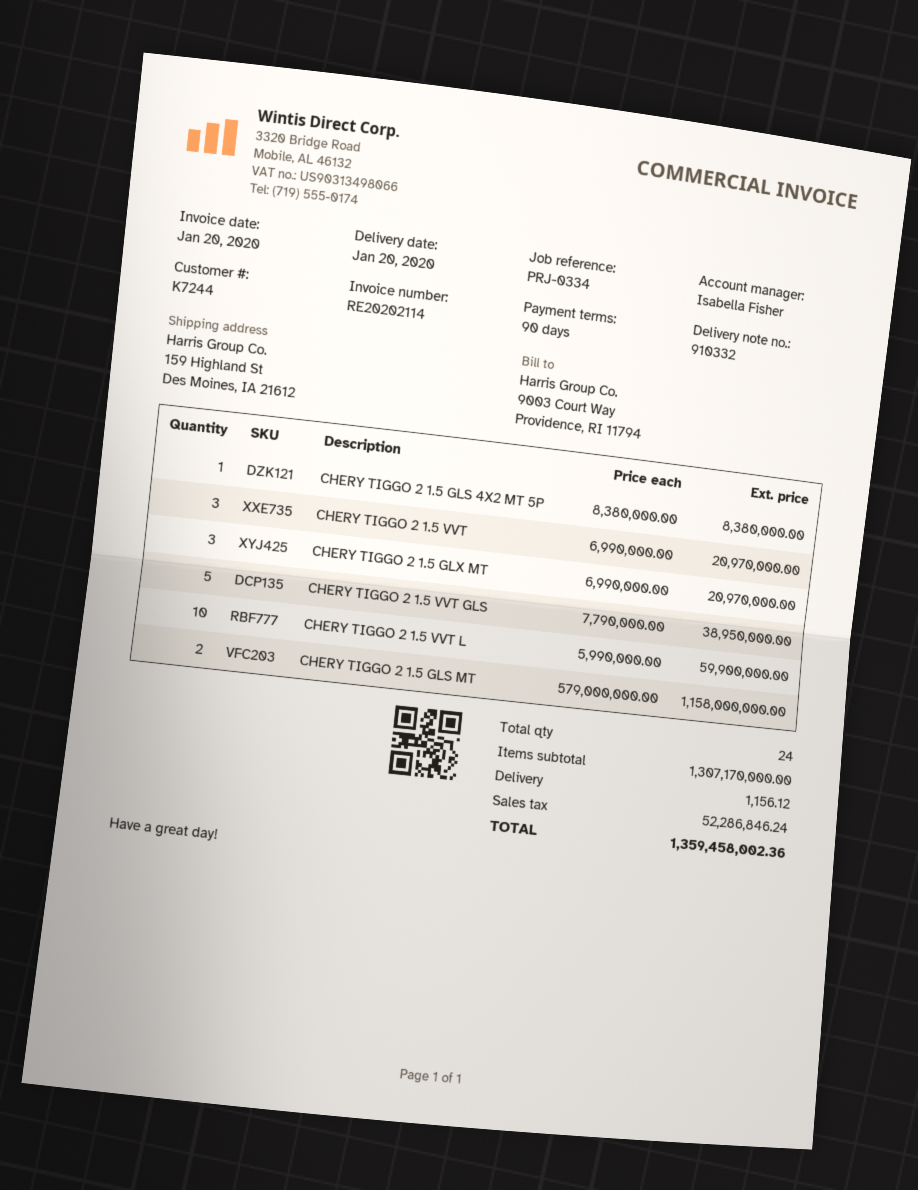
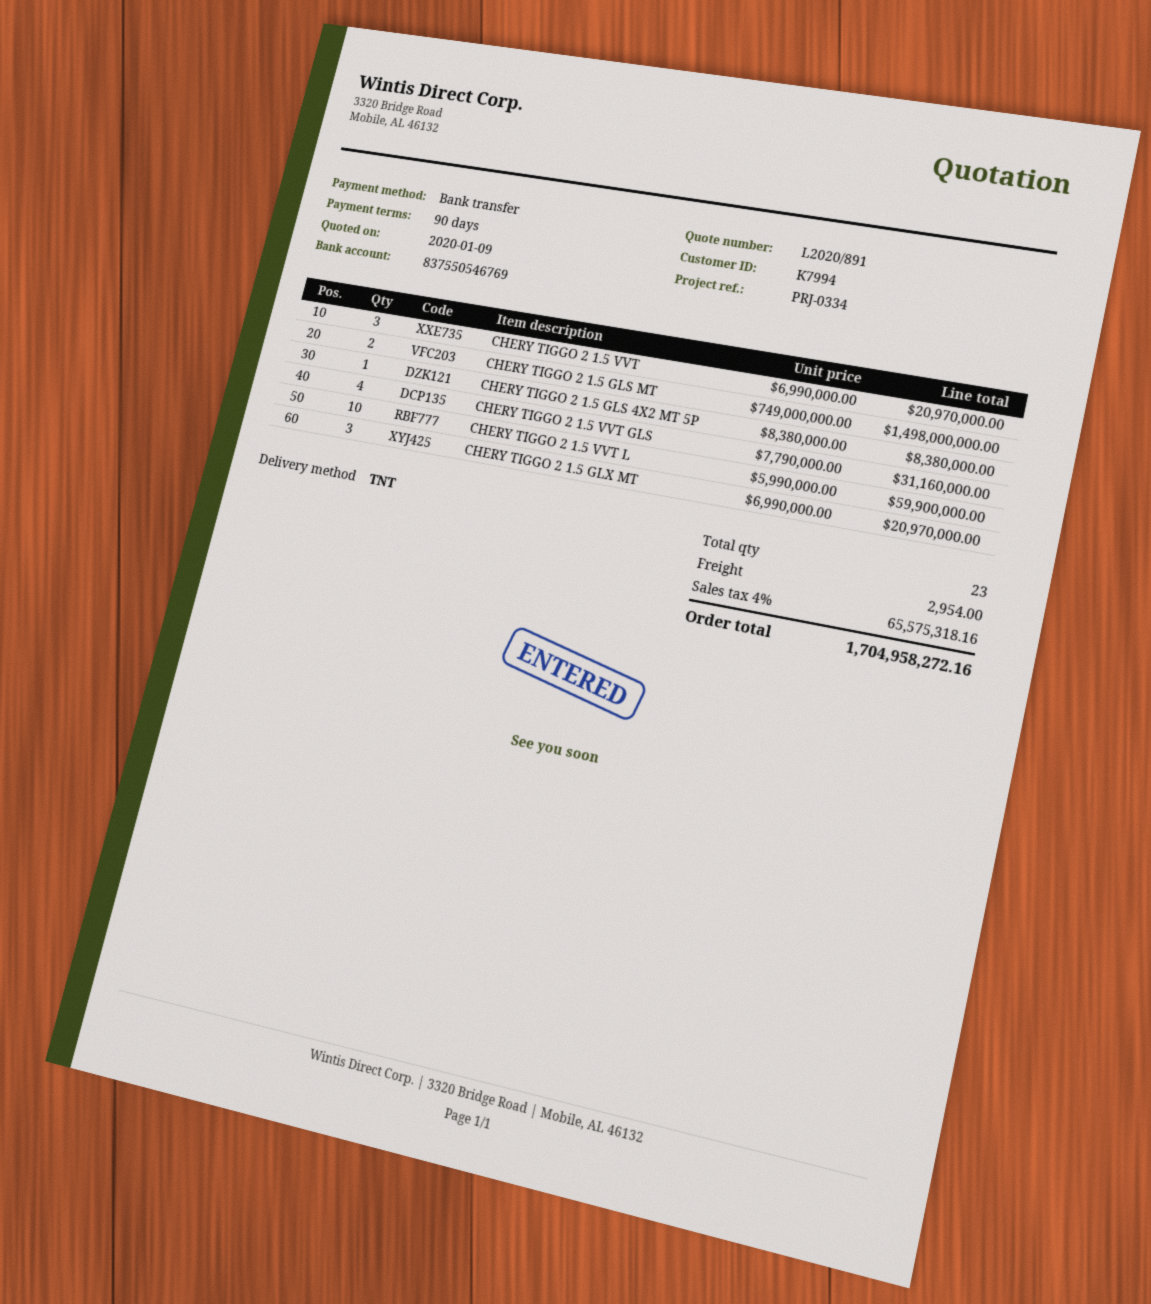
customer number: K7244 -> K7994
CHERY TIGGO 2 1.5 VVT GLS: 5 x 7790000.00 = 38950000.00 -> 4 x 7790000.00 = 31160000.00
CHERY TIGGO 2 1.5 GLS MT: 2 x 579000000.00 = 1158000000.00 -> 2 x 749000000.00 = 1498000000.00
total quantity: 24 -> 23
shipping: 1156.12 -> 2954.00
tax: 52286846.24 -> 65575318.16
total: 1359458002.36 -> 1704958272.16

